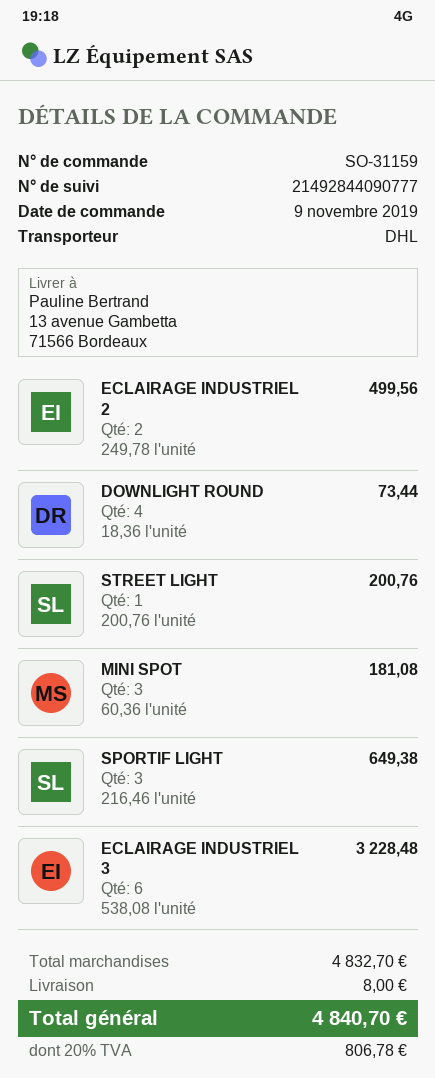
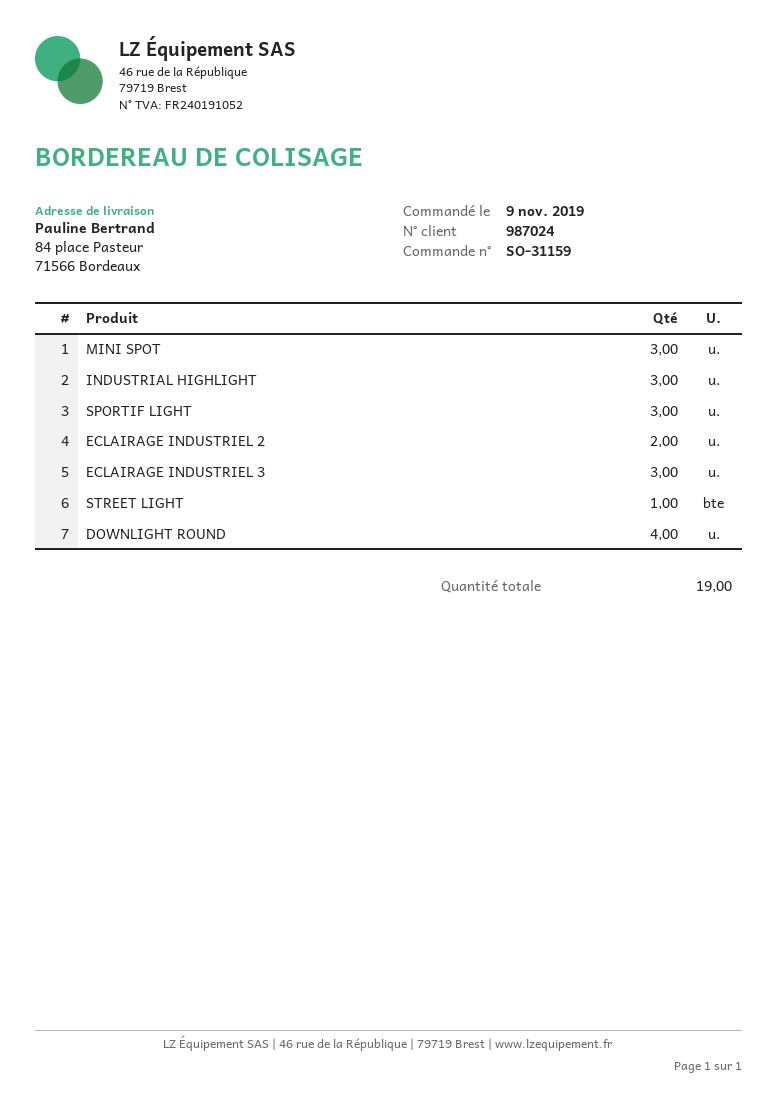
ship to: 13 avenue Gambetta, 71566 Bordeaux -> 84 place Pasteur, 71566 Bordeaux
ECLAIRAGE INDUSTRIEL 3: 6 -> 3
INDUSTRIAL HIGHLIGHT: none -> 3

